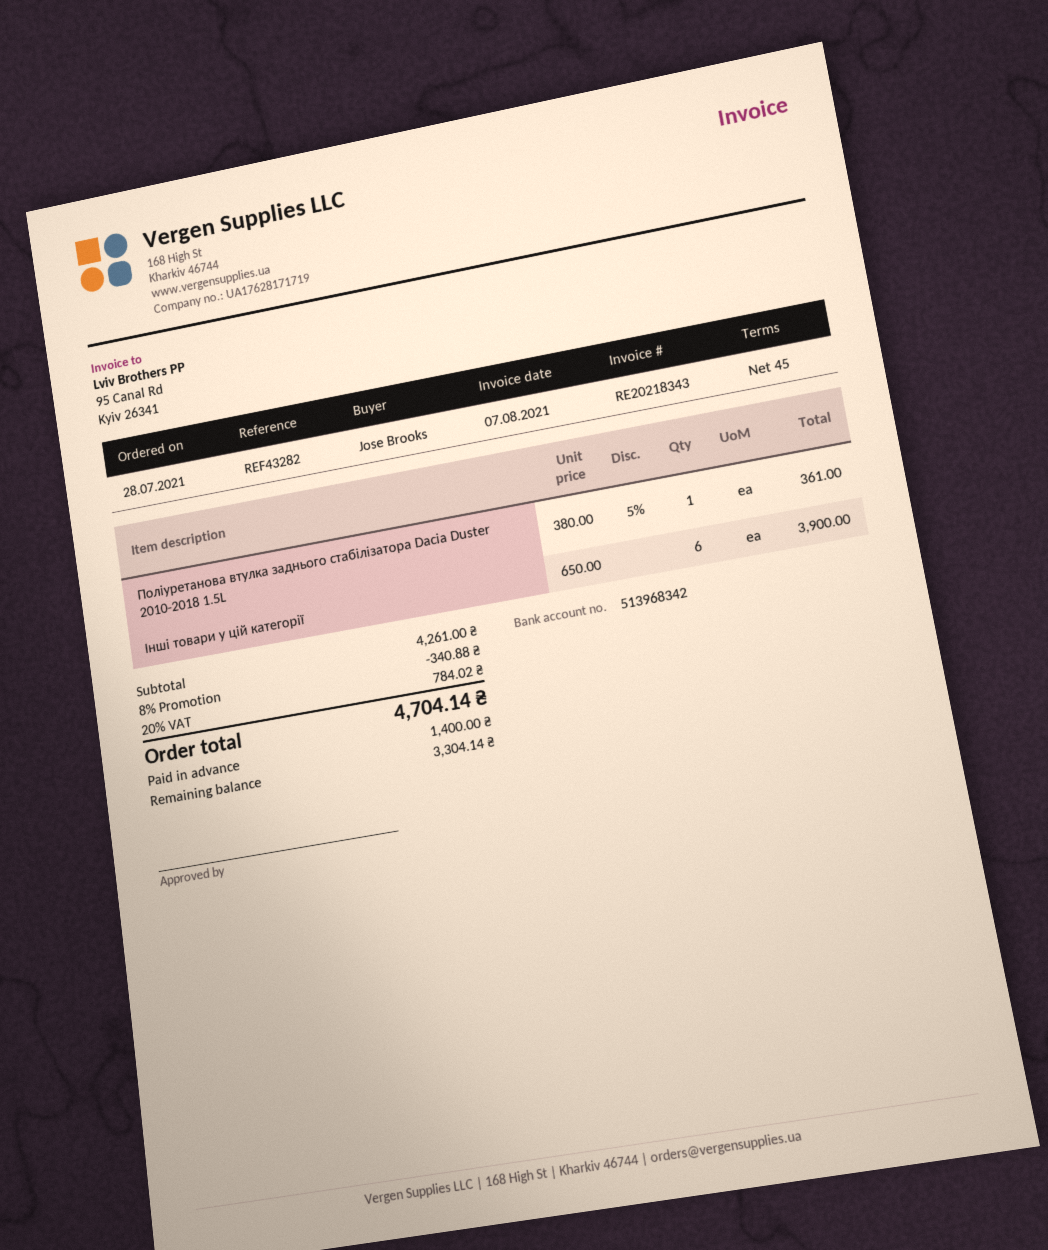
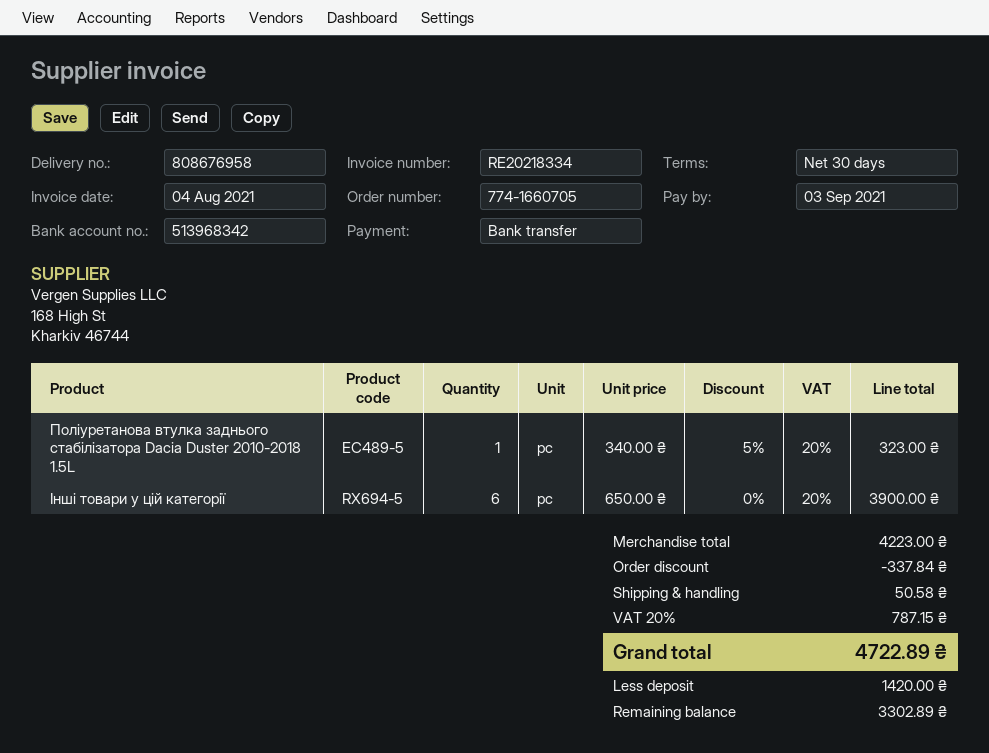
invoice number: RE20218343 -> RE20218334
invoice date: 2021-08-07 -> 2021-08-04
payment terms: 45 days -> 30 days
Поліуретанова втулка заднього стабілізатора Dacia Duster 2010-2018 1.5L: 1 x 380.00 - 5% = 361.00 -> 1 x 340.00 - 5% = 323.00
subtotal: 4261.00 -> 4223.00
discount: 340.88 -> 337.84
shipping: none -> 50.58
tax: 20% = 784.02 -> 20% = 787.15
total: 4704.14 -> 4722.89
deposit: 1400.00 -> 1420.00
balance: 3304.14 -> 3302.89

